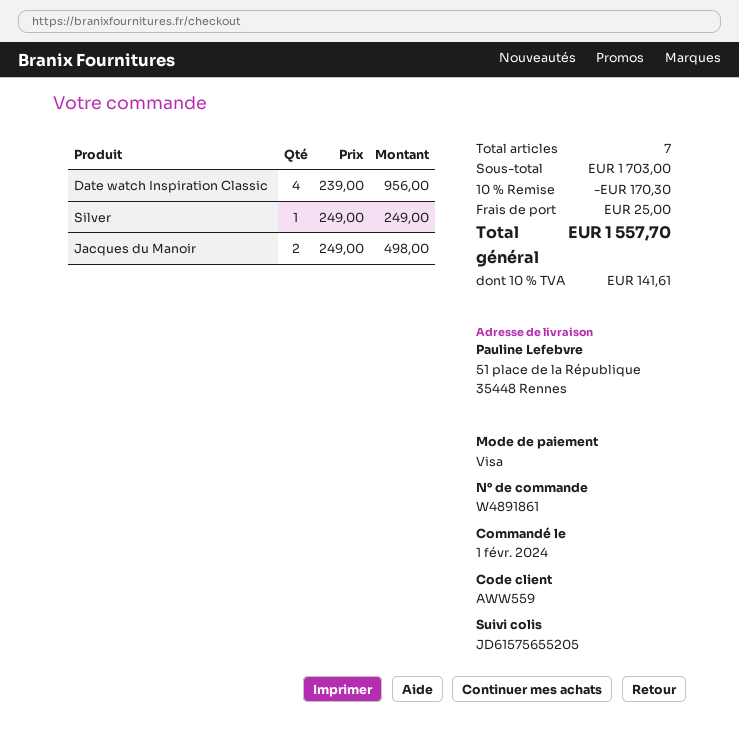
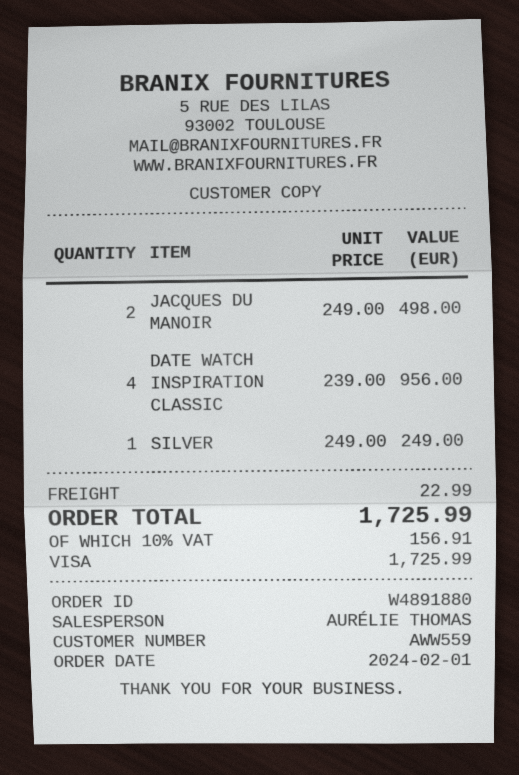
order number: W4891861 -> W4891880
discount: 10% = 170.30 -> none
shipping: 25.00 -> 22.99
tax: 10% = 141.61 -> 10% = 156.91
total: 1557.70 -> 1725.99

